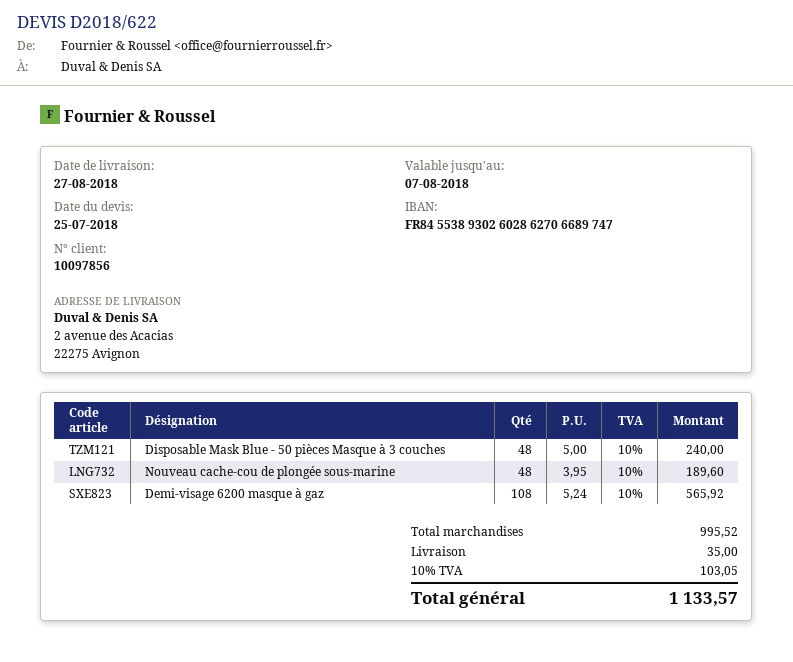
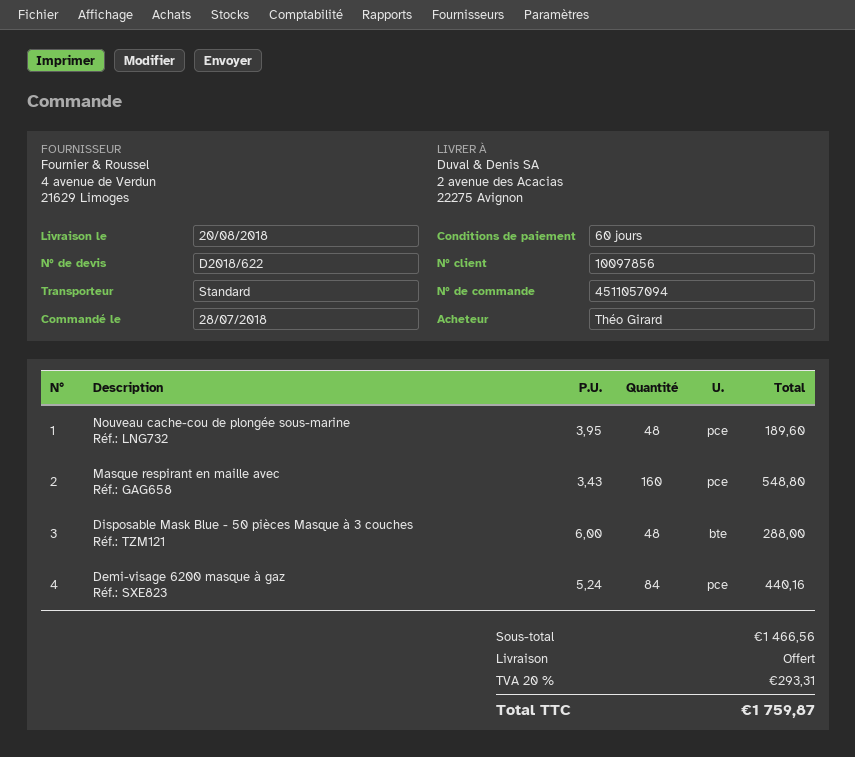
delivery date: 2018-08-27 -> 2018-08-20
Disposable Mask Blue - 50 pièces Masque à 3 couches: 48 x 5.00 = 240.00 -> 48 x 6.00 = 288.00
Demi-visage 6200 masque à gaz: 108 x 5.24 = 565.92 -> 84 x 5.24 = 440.16
Masque respirant en maille avec: none -> 160 x 3.43 = 548.80
subtotal: 995.52 -> 1466.56
shipping: 35.00 -> 0.00
tax: 10% = 103.05 -> 20% = 293.31
total: 1133.57 -> 1759.87

